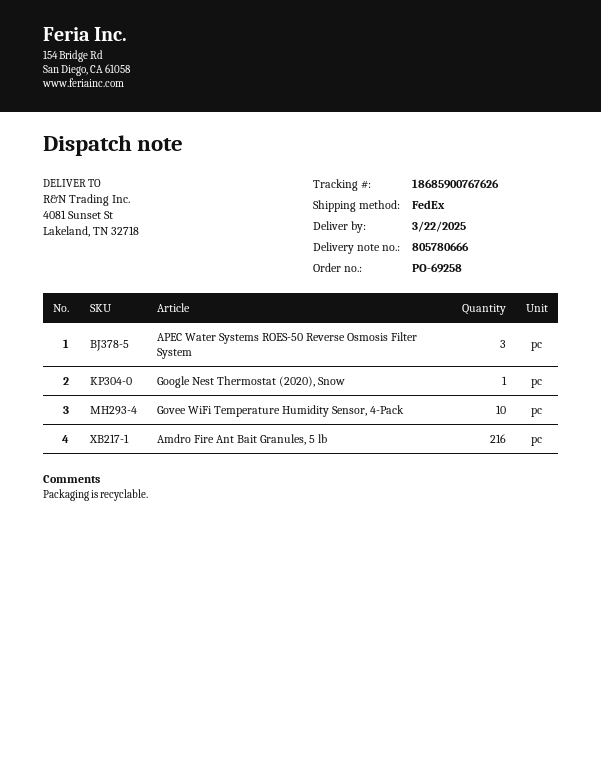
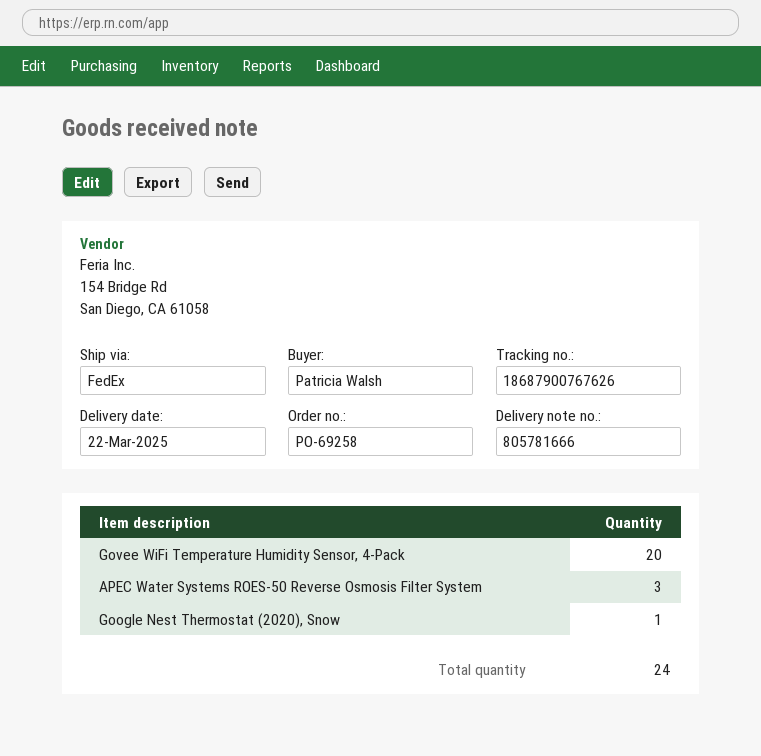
delivery note number: 805780666 -> 805781666
tracking number: 18685900767626 -> 18687900767626
Govee WiFi Temperature Humidity Sensor, 4-Pack: 10 -> 20
Amdro Fire Ant Bait Granules, 5 lb: 216 -> none

